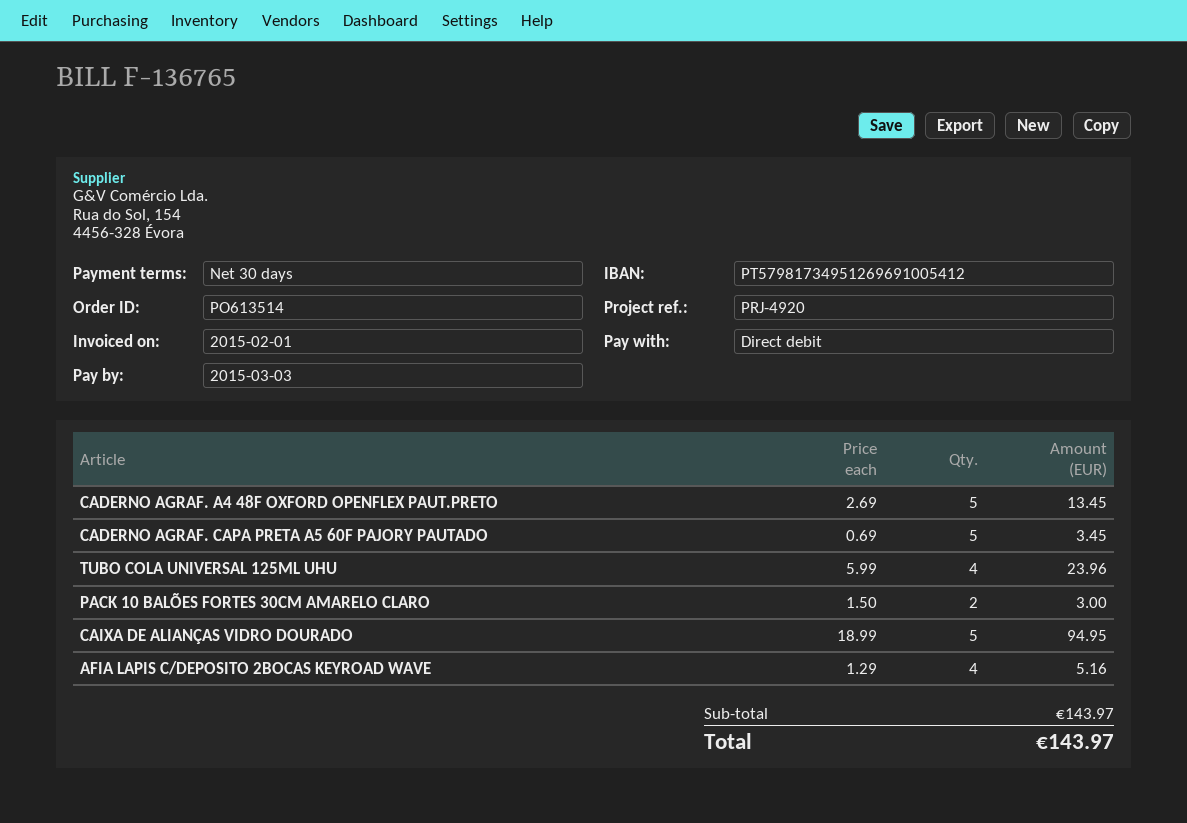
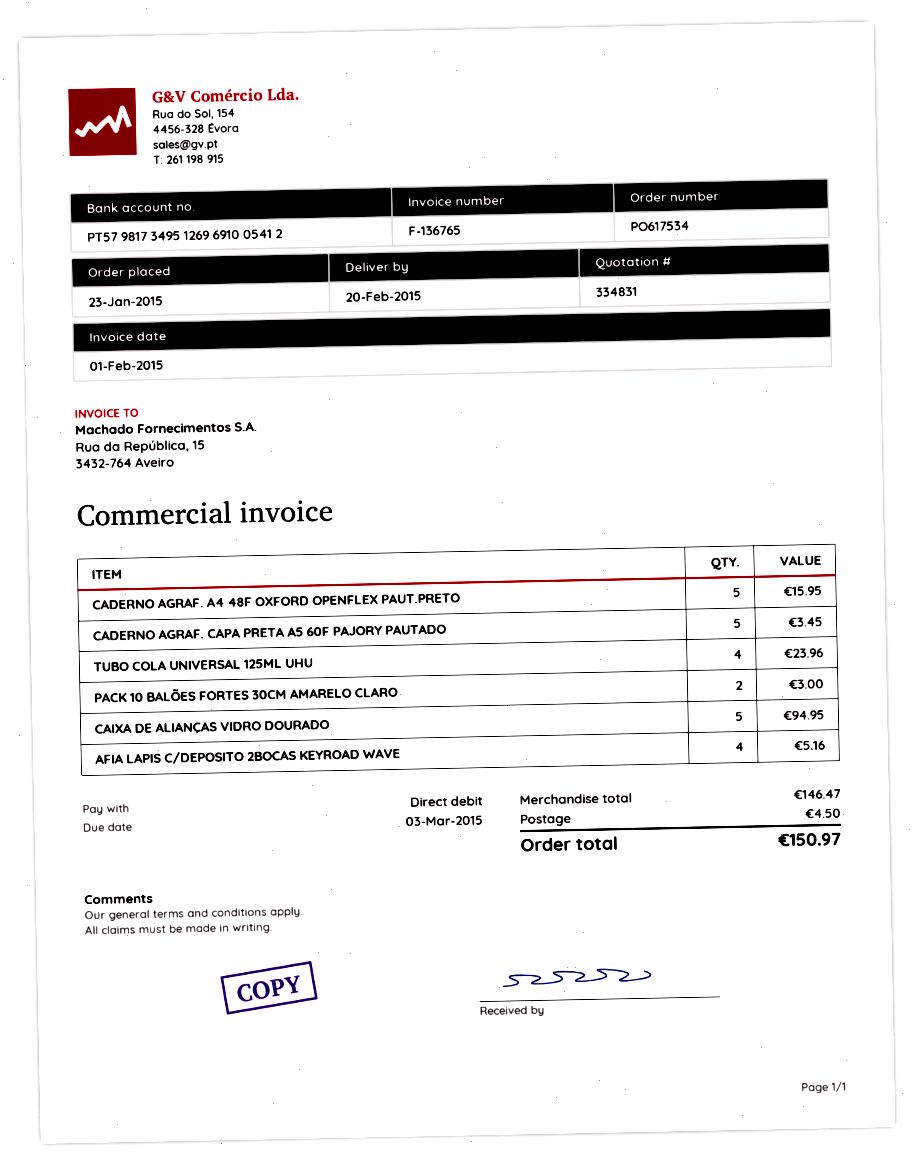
order number: PO613514 -> PO617534
CADERNO AGRAF. A4 48F OXFORD OPENFLEX PAUT.PRETO: 5 for 13.45 -> 5 for 15.95
subtotal: 143.97 -> 146.47
shipping: none -> 4.50
total: 143.97 -> 150.97

